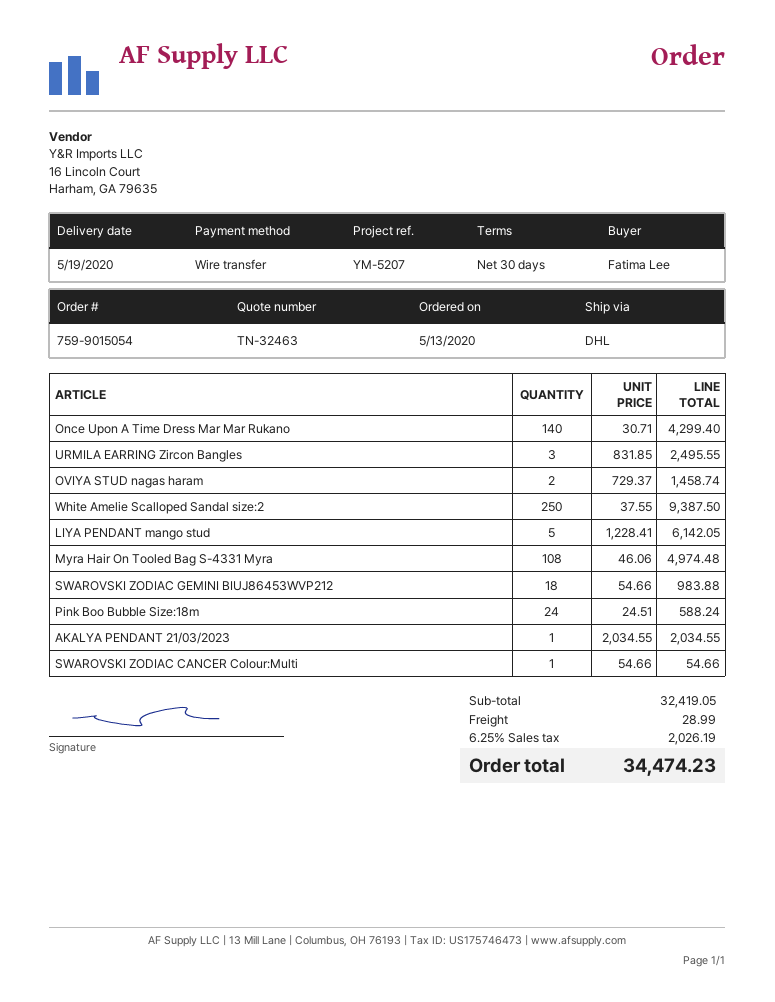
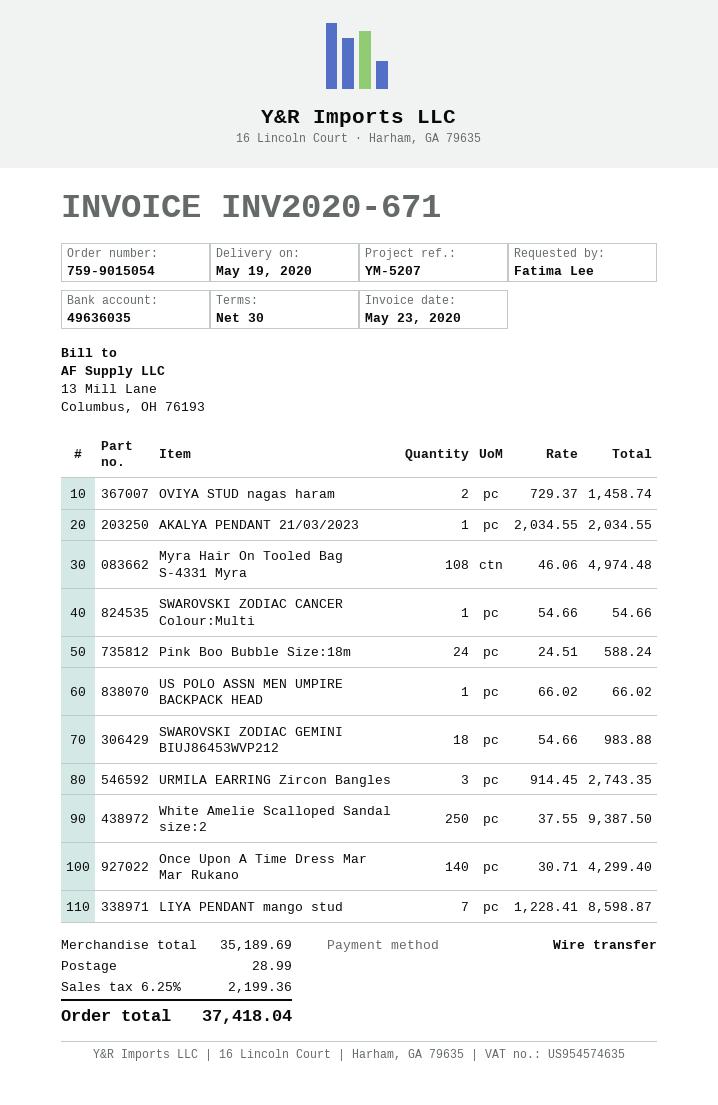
URMILA EARRING Zircon Bangles: 3 x 831.85 = 2495.55 -> 3 x 914.45 = 2743.35
LIYA PENDANT mango stud: 5 x 1228.41 = 6142.05 -> 7 x 1228.41 = 8598.87
US POLO ASSN MEN UMPIRE BACKPACK HEAD: none -> 1 x 66.02 = 66.02
subtotal: 32419.05 -> 35189.69
tax: 6.25% = 2026.19 -> 6.25% = 2199.36
total: 34474.23 -> 37418.04

